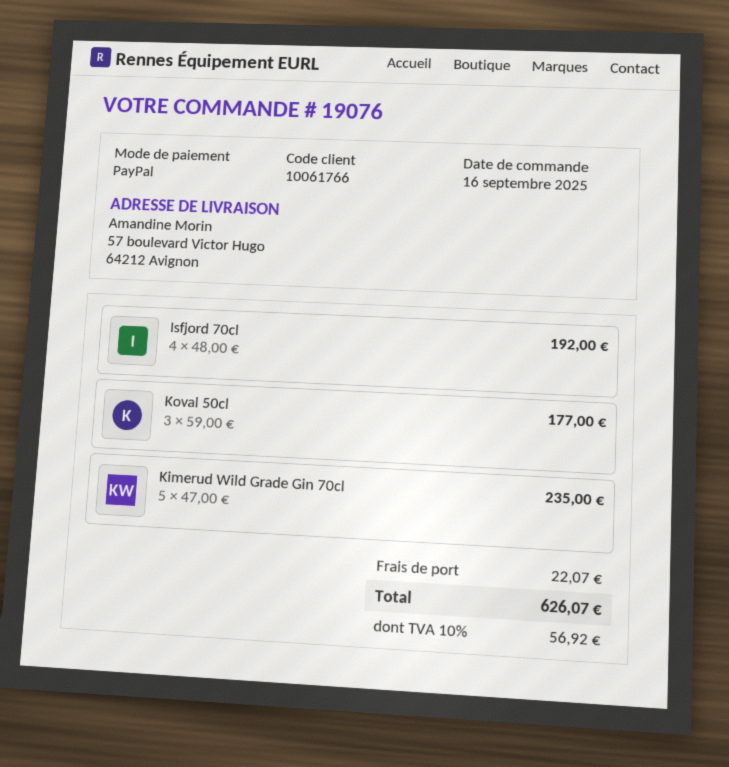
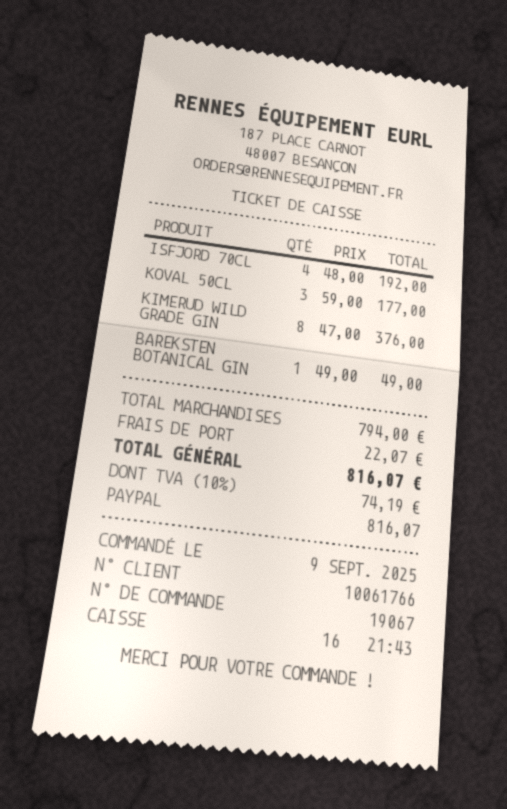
order number: 19076 -> 19067
order date: 2025-09-16 -> 2025-09-09
Kimerud Wild Grade Gin 70cl: 5 x 47.00 = 235.00 -> 8 x 47.00 = 376.00
BAREKSTEN BOTANICAL GIN: none -> 1 x 49.00 = 49.00
tax: 10% = 56.92 -> 10% = 74.19
total: 626.07 -> 816.07

